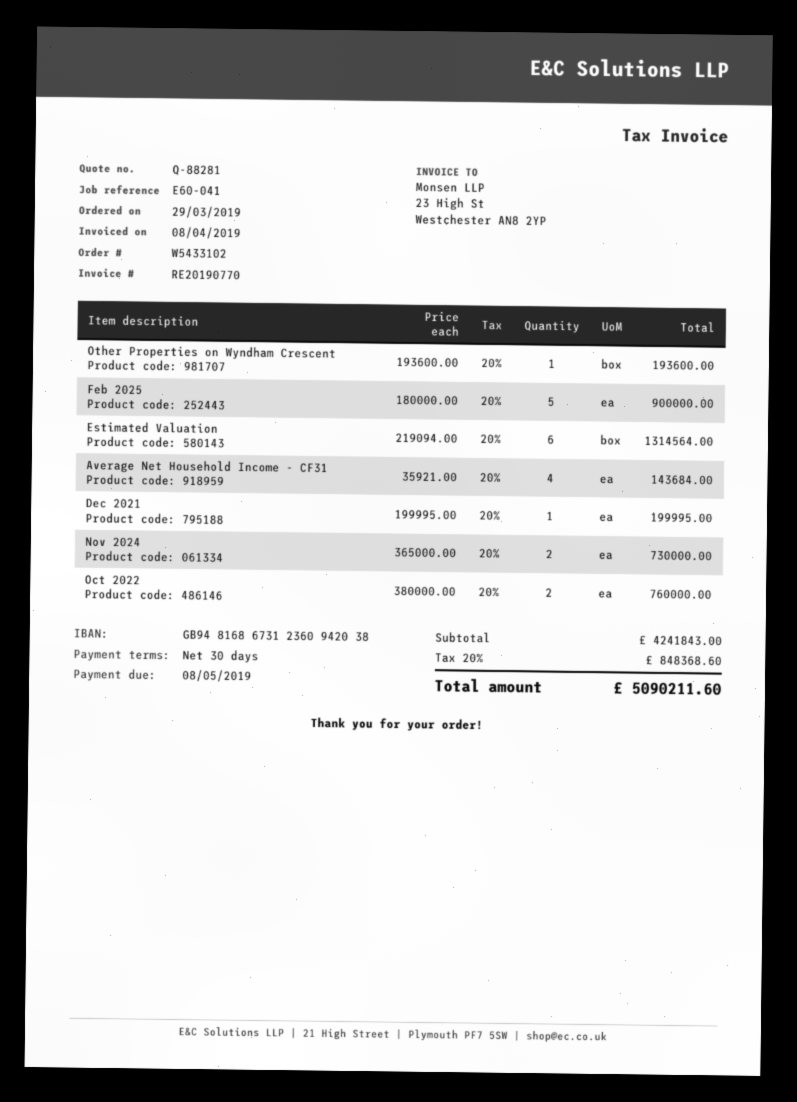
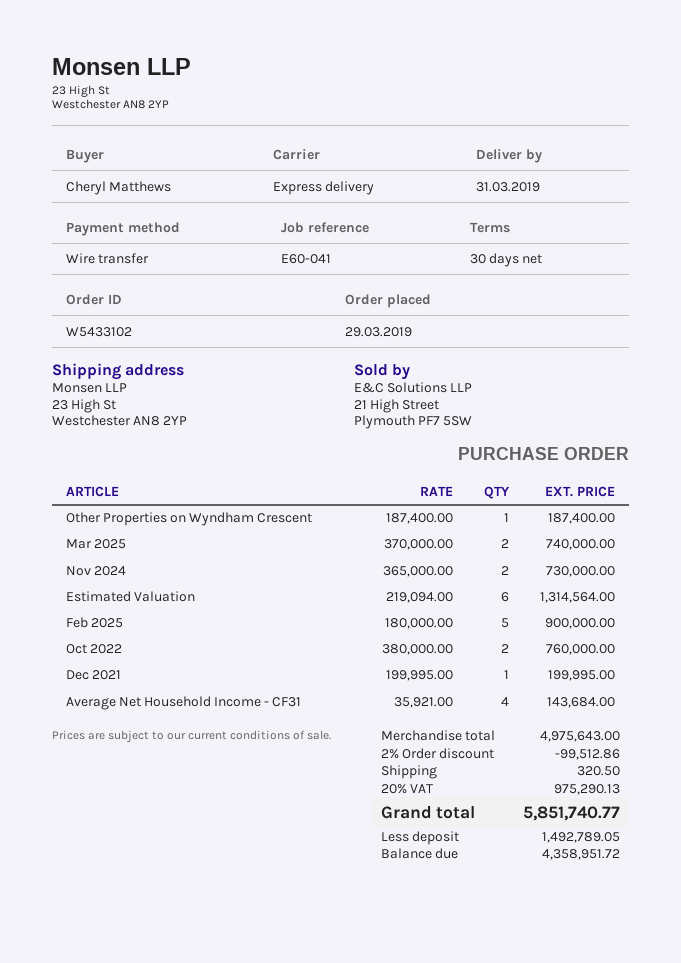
Other Properties on Wyndham Crescent: 1 x 193600.00 = 193600.00 -> 1 x 187400.00 = 187400.00
Mar 2025: none -> 2 x 370000.00 = 740000.00
subtotal: 4241843.00 -> 4975643.00
discount: none -> 2% = 99512.86
shipping: none -> 320.50
tax: 20% = 848368.60 -> 20% = 975290.13
total: 5090211.60 -> 5851740.77

